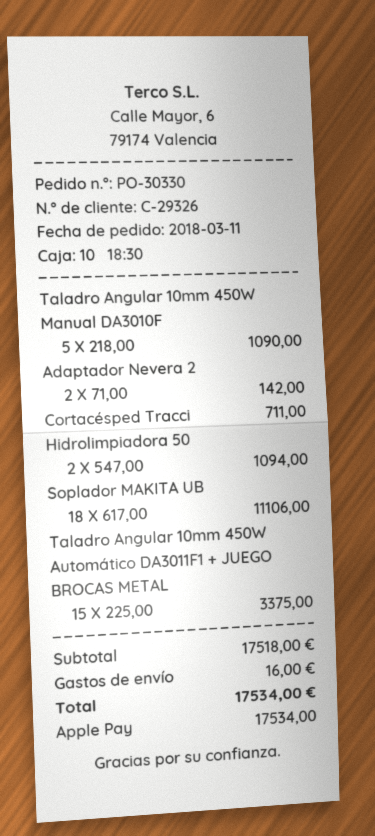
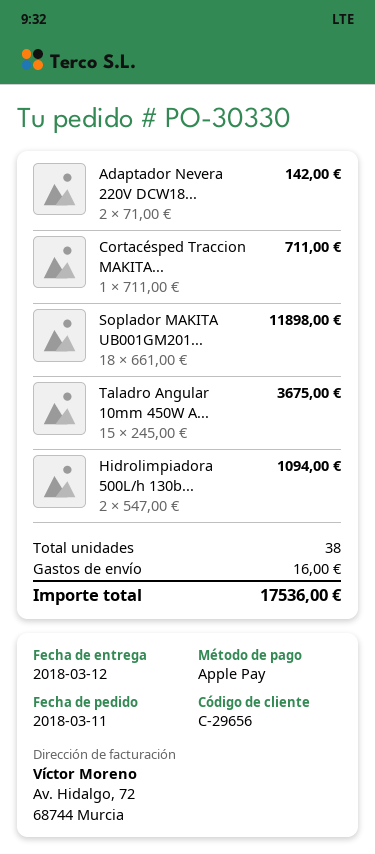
customer number: C-29326 -> C-29656
Taladro Angular 10mm 450W Manual DA3010F: 5 x 218.00 = 1090.00 -> none
Soplador MAKITA UB: 18 x 617.00 = 11106.00 -> 18 x 661.00 = 11898.00
Taladro Angular 10mm 450W Automático DA3011F1 + JUEGO BROCAS METAL: 15 x 225.00 = 3375.00 -> 15 x 245.00 = 3675.00
total: 17534.00 -> 17536.00

